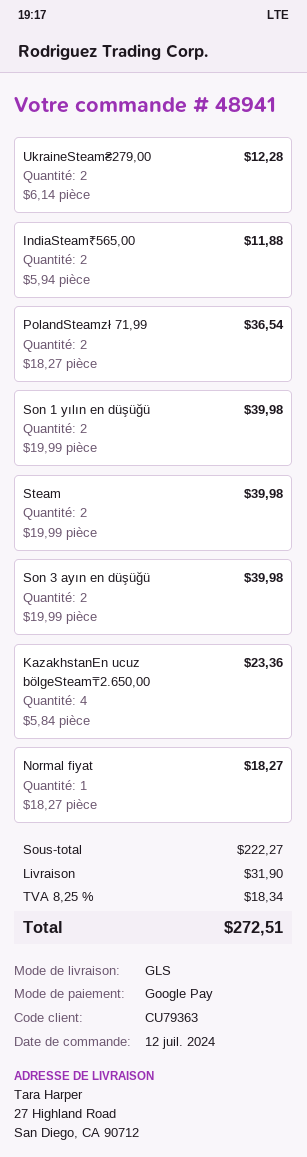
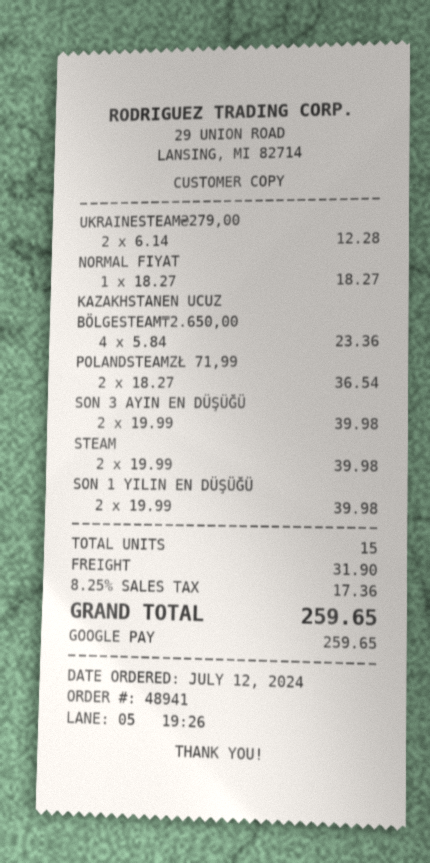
IndiaSteam₹565,00: 2 x 5.94 = 11.88 -> none
tax: 8.25% = 18.34 -> 8.25% = 17.36
total: 272.51 -> 259.65

